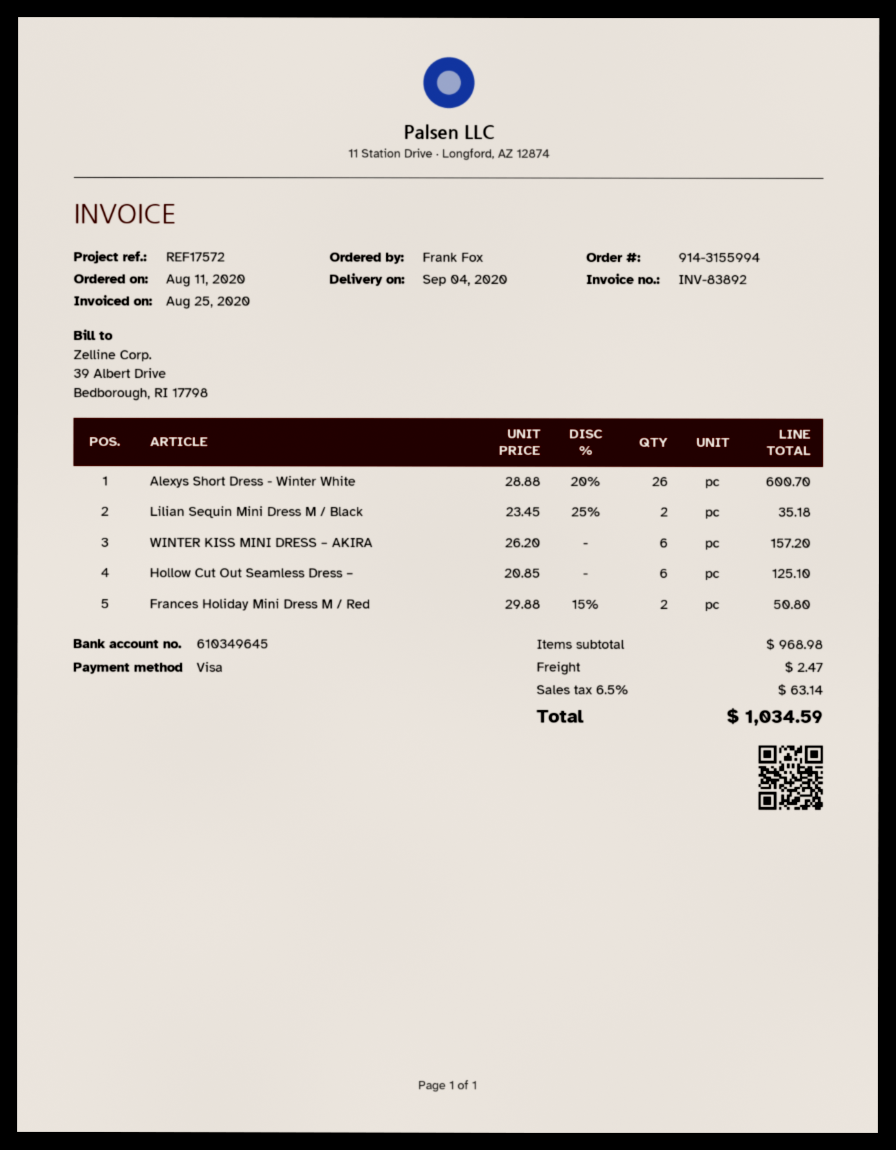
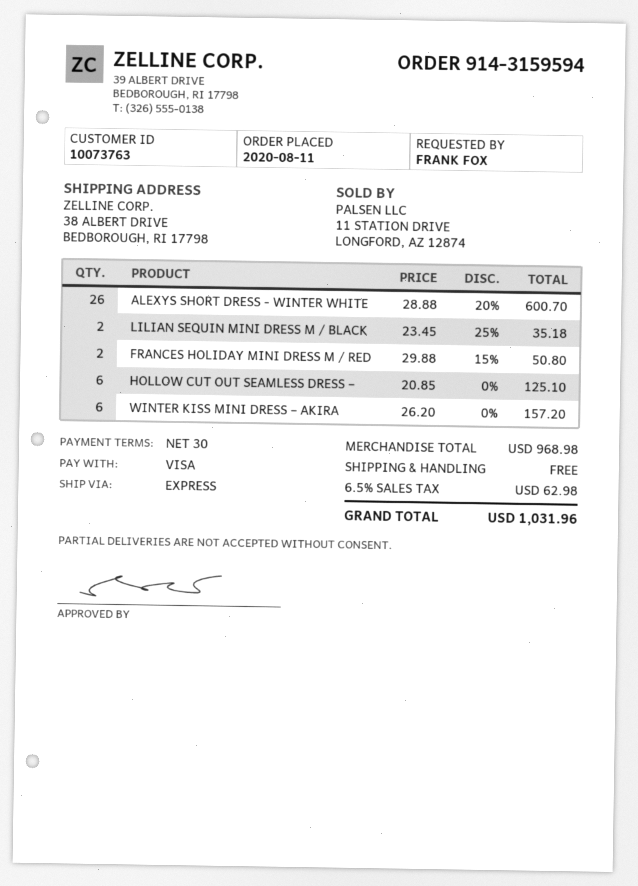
order number: 914-3155994 -> 914-3159594
shipping: 2.47 -> 0.00
tax: 6.5% = 63.14 -> 6.5% = 62.98
total: 1034.59 -> 1031.96

